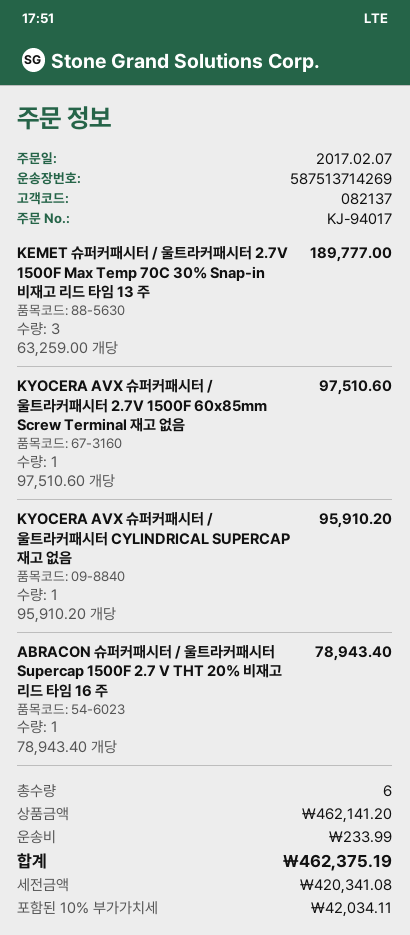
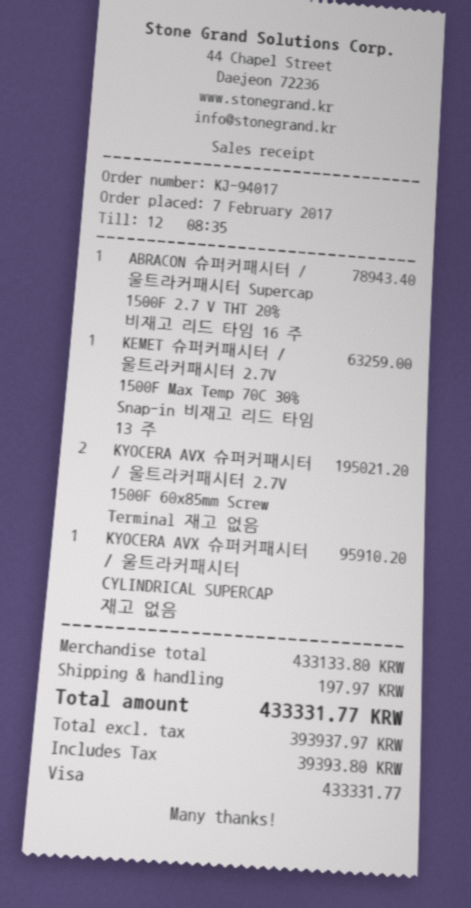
KEMET 슈퍼커패시터 / 울트라커패시터 2.7V 1500F Max Temp 70C 30% Snap-in 비재고 리드 타임 13 주: 3 for 189777.00 -> 1 for 63259.00
KYOCERA AVX 슈퍼커패시터 / 울트라커패시터 2.7V 1500F 60x85mm Screw Terminal 재고 없음: 1 for 97510.60 -> 2 for 195021.20
subtotal: 462141.20 -> 433133.80
shipping: 233.99 -> 197.97
net: 420341.08 -> 393937.97
tax: 42034.11 -> 39393.80
total: 462375.19 -> 433331.77

